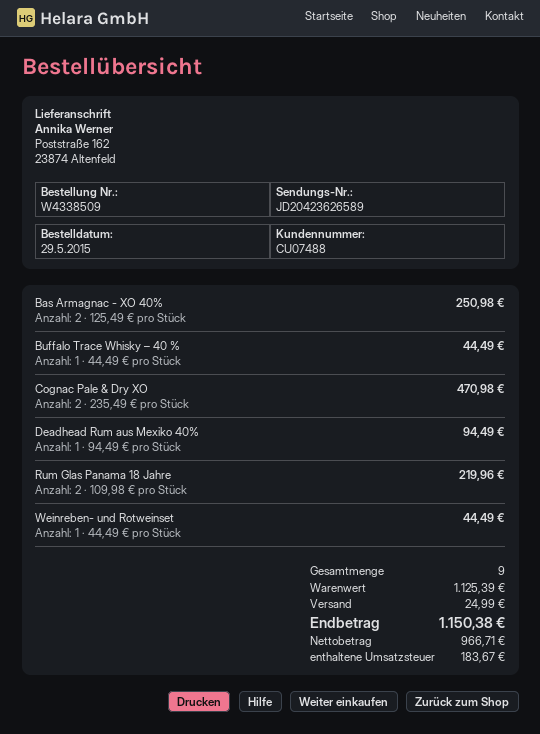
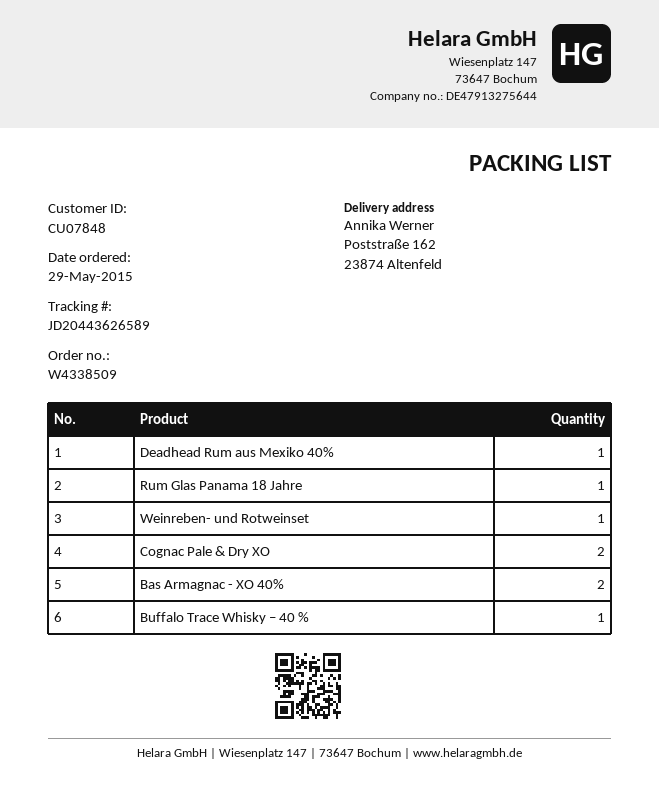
customer number: CU07488 -> CU07848
tracking number: JD20423626589 -> JD20443626589
Rum Glas Panama 18 Jahre: 2 -> 1

